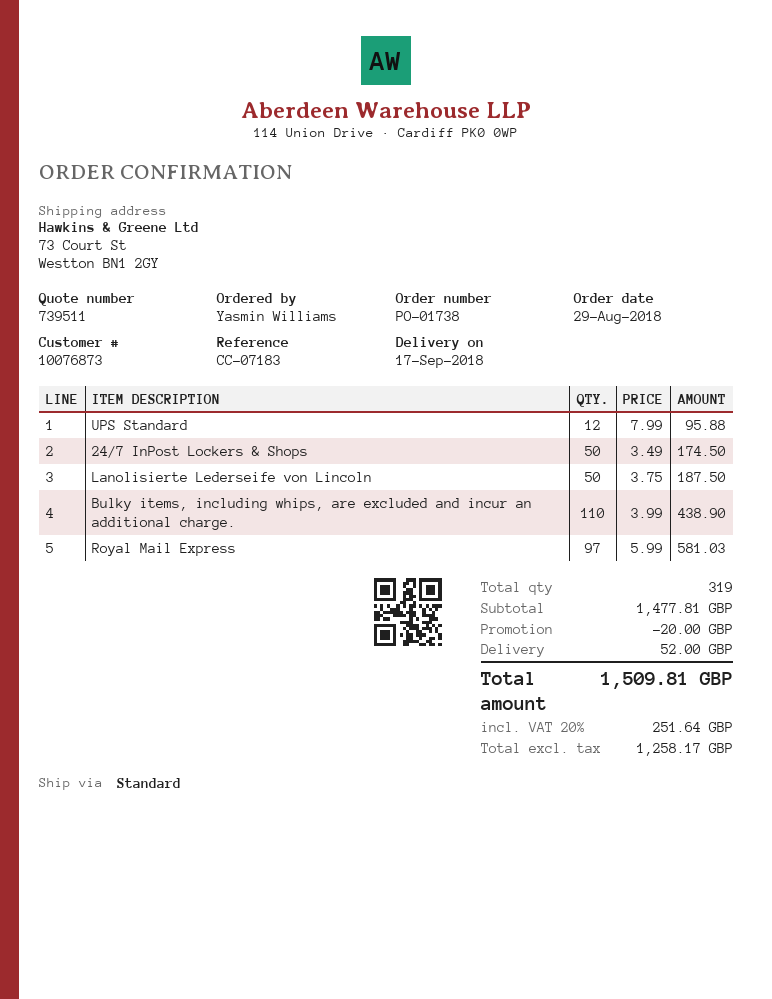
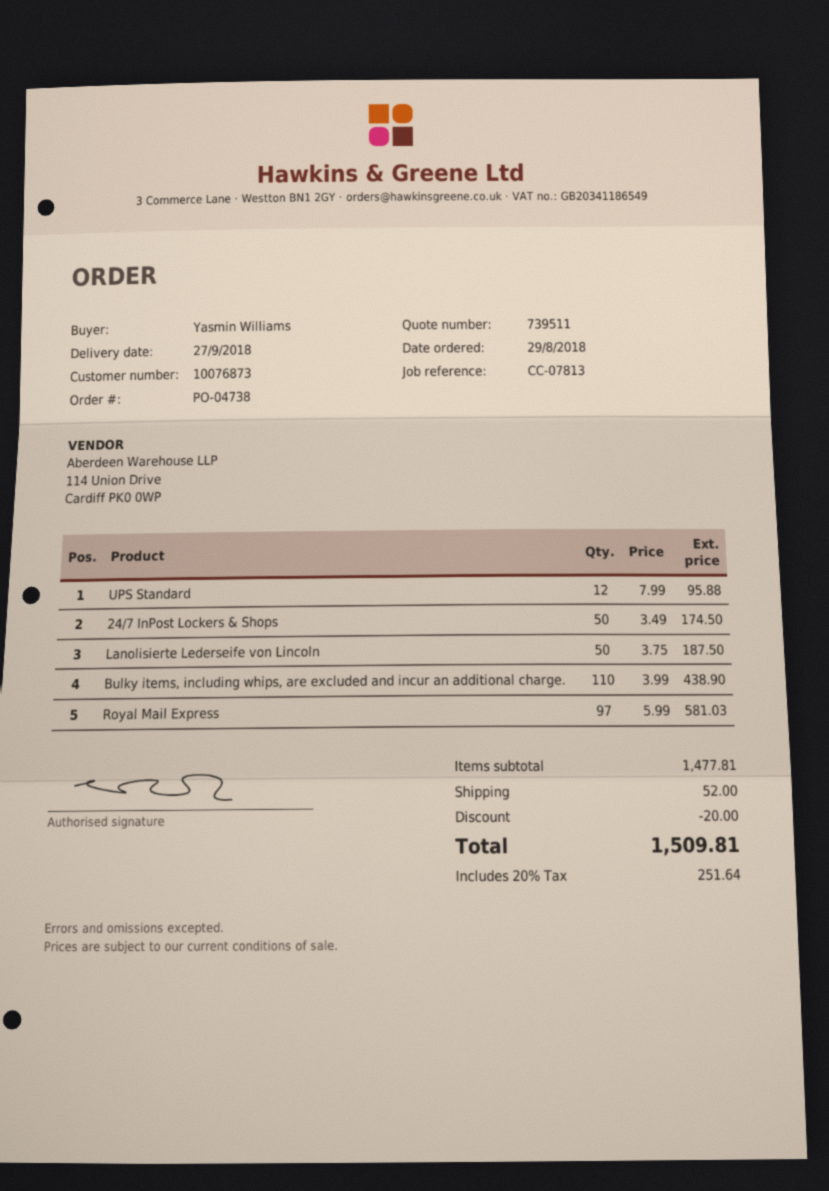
order number: PO-01738 -> PO-04738
delivery date: 2018-09-17 -> 2018-09-27
reference: CC-07183 -> CC-07813

